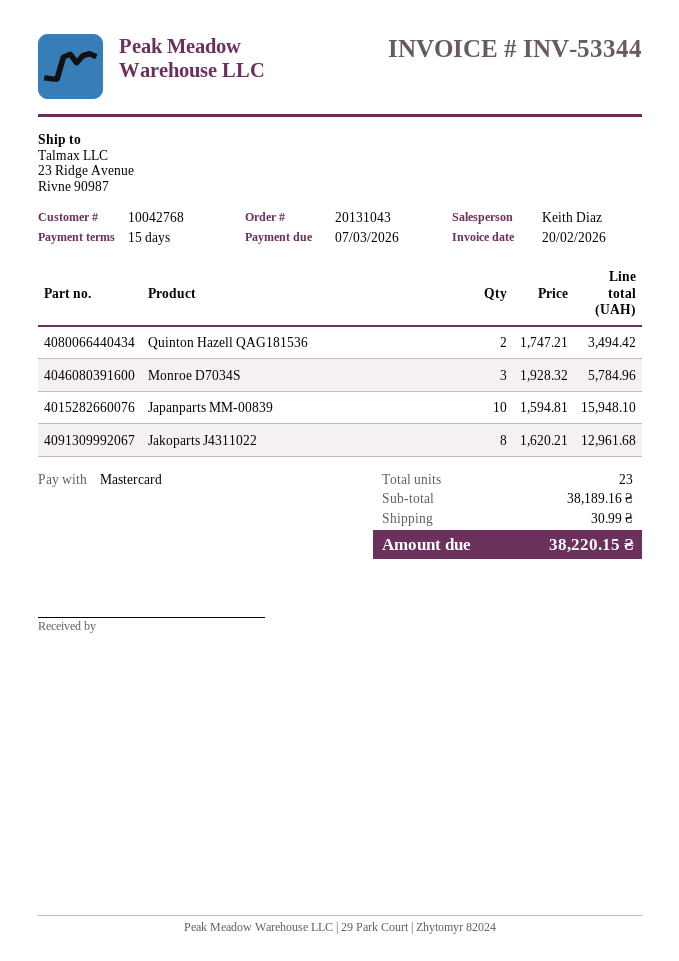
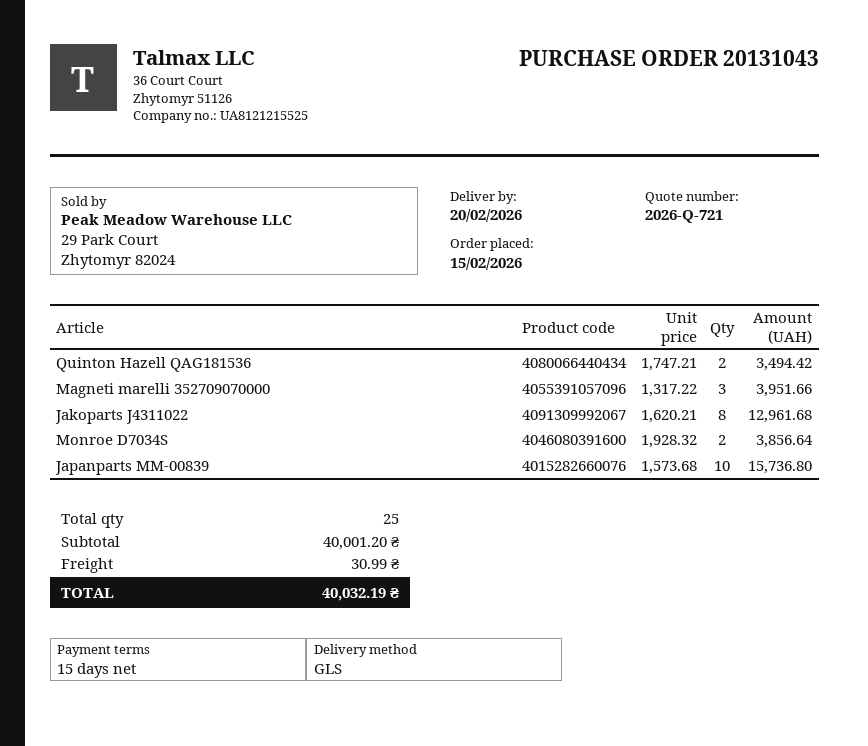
Monroe D7034S: 3 x 1928.32 = 5784.96 -> 2 x 1928.32 = 3856.64
Japanparts MM-00839: 10 x 1594.81 = 15948.10 -> 10 x 1573.68 = 15736.80
Magneti marelli 352709070000: none -> 3 x 1317.22 = 3951.66
total quantity: 23 -> 25
subtotal: 38189.16 -> 40001.20
total: 38220.15 -> 40032.19

